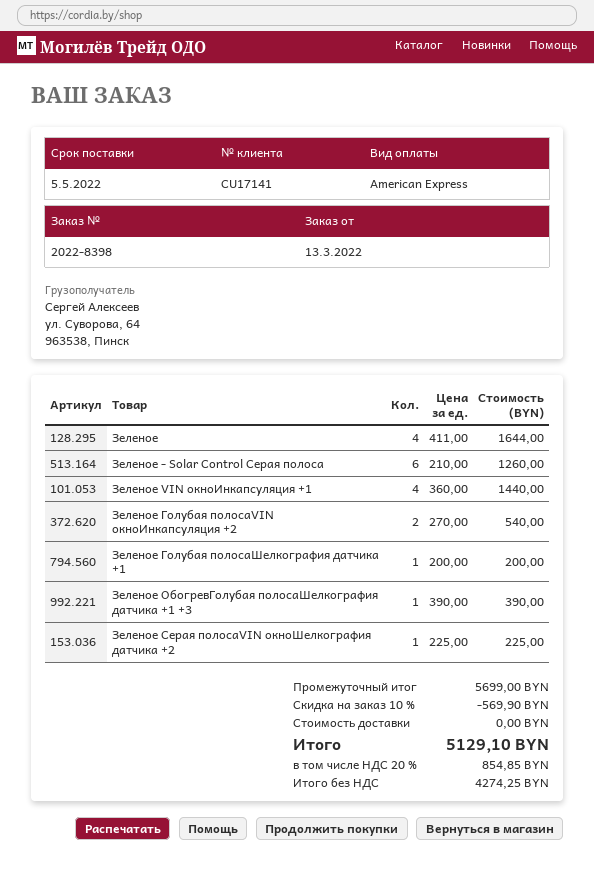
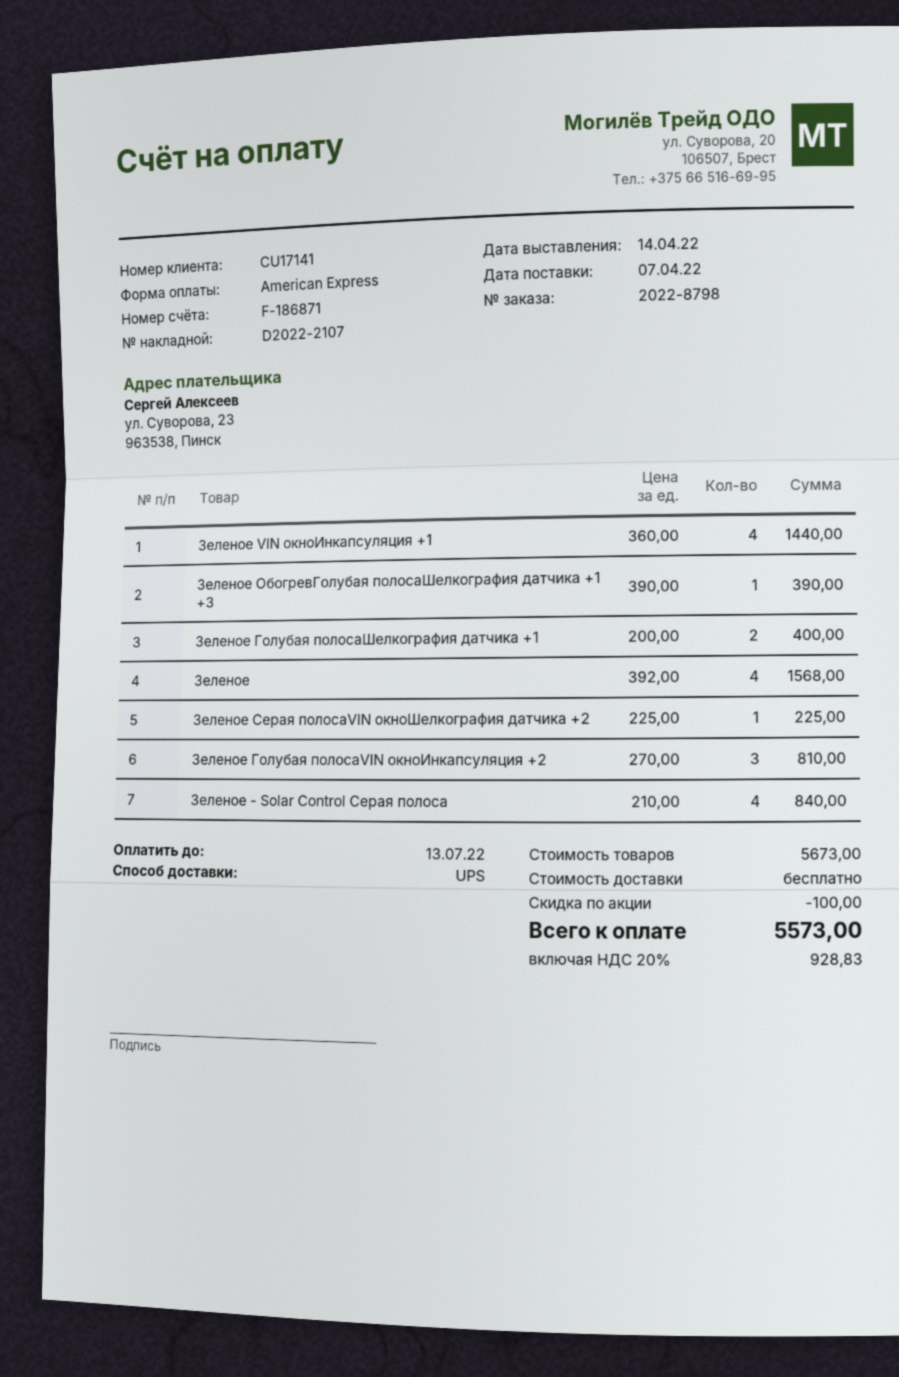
order number: 2022-8398 -> 2022-8798
delivery date: 2022-05-05 -> 2022-04-07
Зеленое: 4 x 411.00 = 1644.00 -> 4 x 392.00 = 1568.00
Зеленое - Solar Control Серая полоса: 6 x 210.00 = 1260.00 -> 4 x 210.00 = 840.00
Зеленое Голубая полосаVIN окноИнкапсуляция +2: 2 x 270.00 = 540.00 -> 3 x 270.00 = 810.00
Зеленое Голубая полосаШелкография датчика +1: 1 x 200.00 = 200.00 -> 2 x 200.00 = 400.00
subtotal: 5699.00 -> 5673.00
discount: 569.90 -> 100.00
tax: 20% = 854.85 -> 20% = 928.83
total: 5129.10 -> 5573.00

